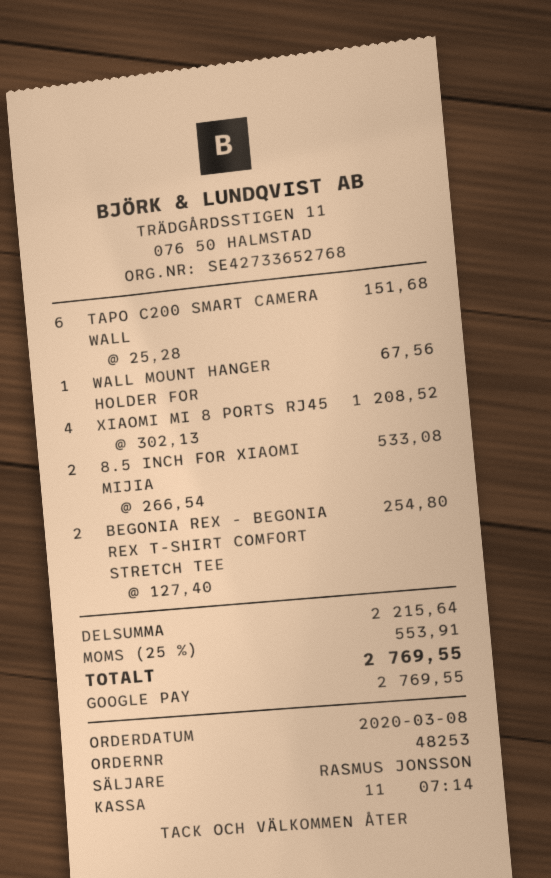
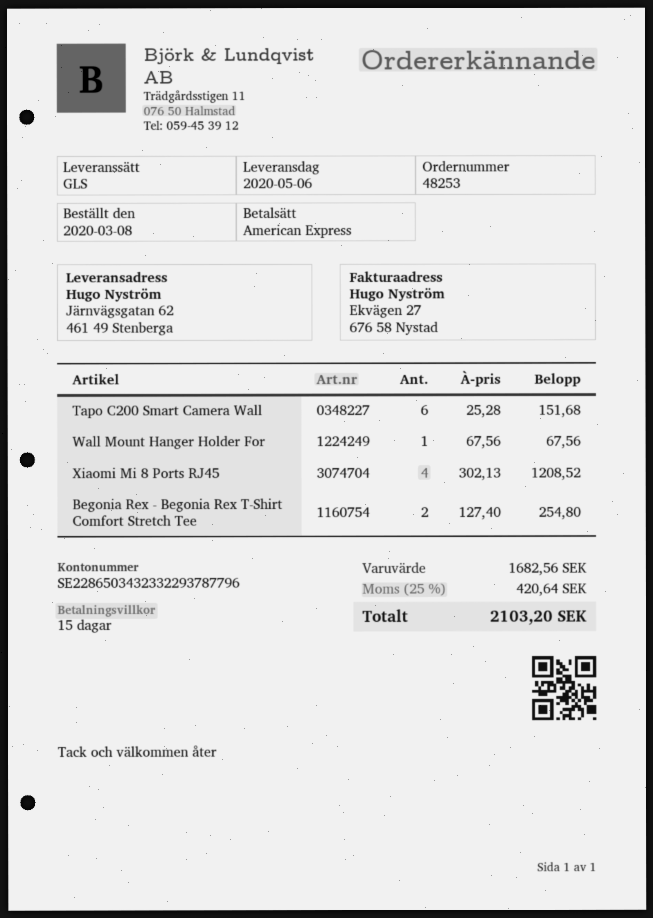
payment method: Google Pay -> American Express
8.5 INCH FOR XIAOMI MIJIA: 2 x 266.54 = 533.08 -> none
subtotal: 2215.64 -> 1682.56
tax: 25% = 553.91 -> 25% = 420.64
total: 2769.55 -> 2103.20

